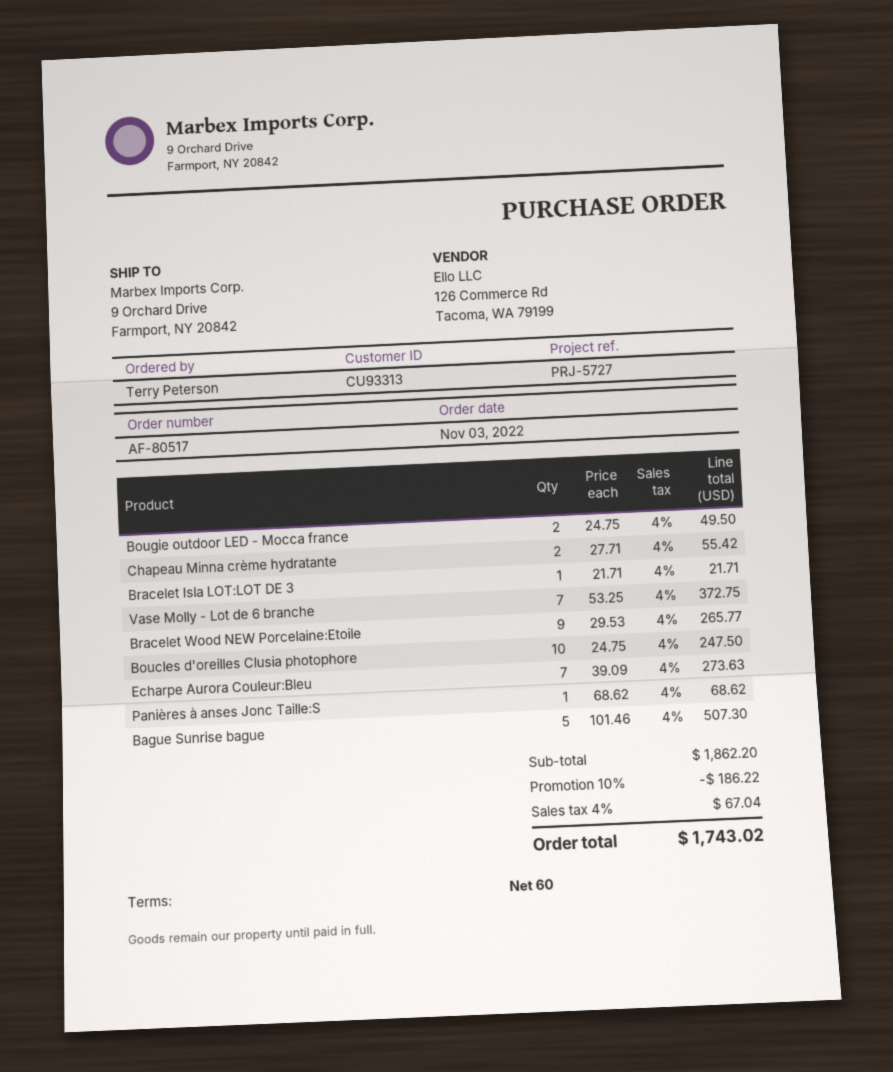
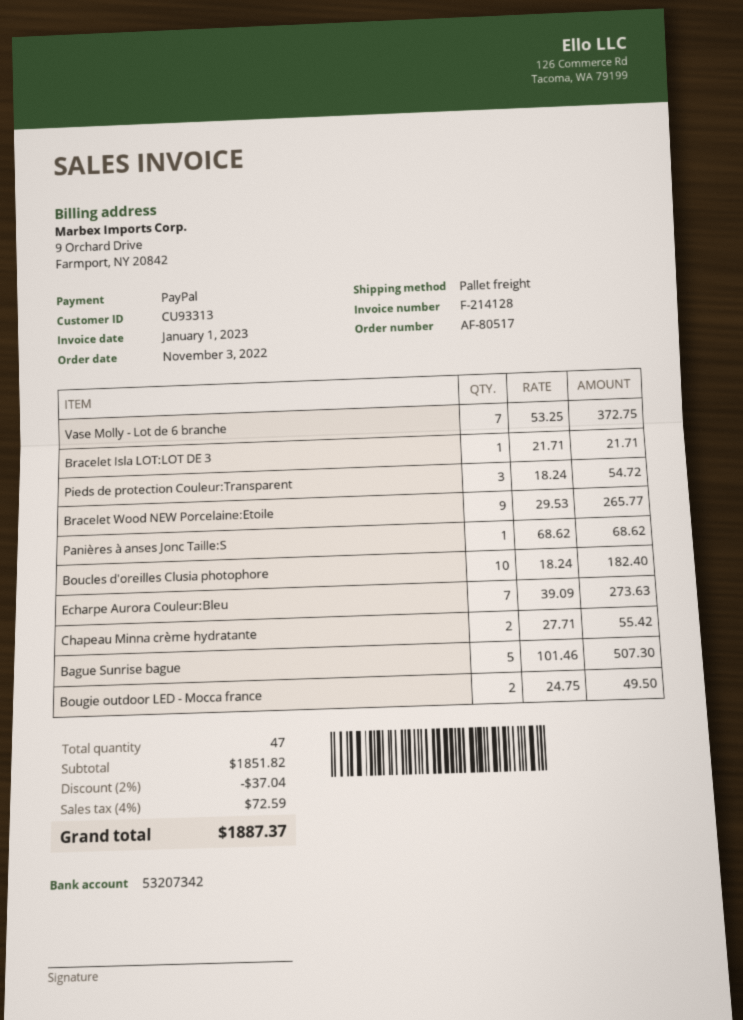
Boucles d'oreilles Clusia photophore: 10 x 24.75 = 247.50 -> 10 x 18.24 = 182.40
Pieds de protection Couleur:Transparent: none -> 3 x 18.24 = 54.72
subtotal: 1862.20 -> 1851.82
discount: 10% = 186.22 -> 2% = 37.04
tax: 4% = 67.04 -> 4% = 72.59
total: 1743.02 -> 1887.37

